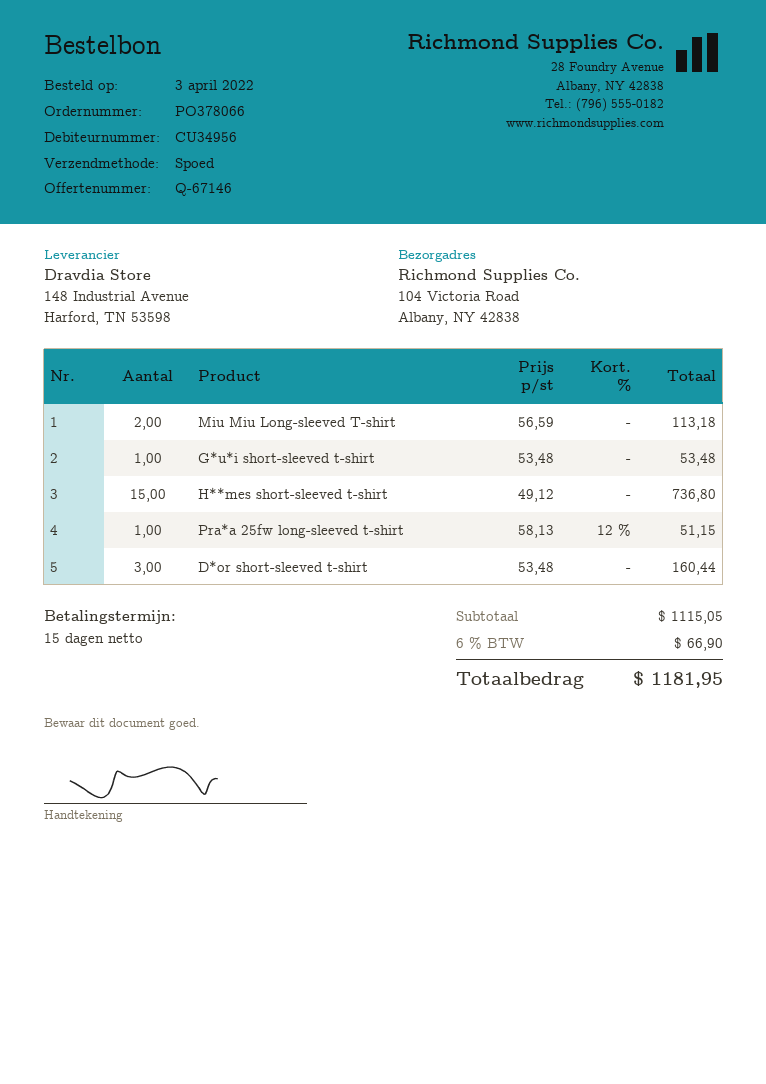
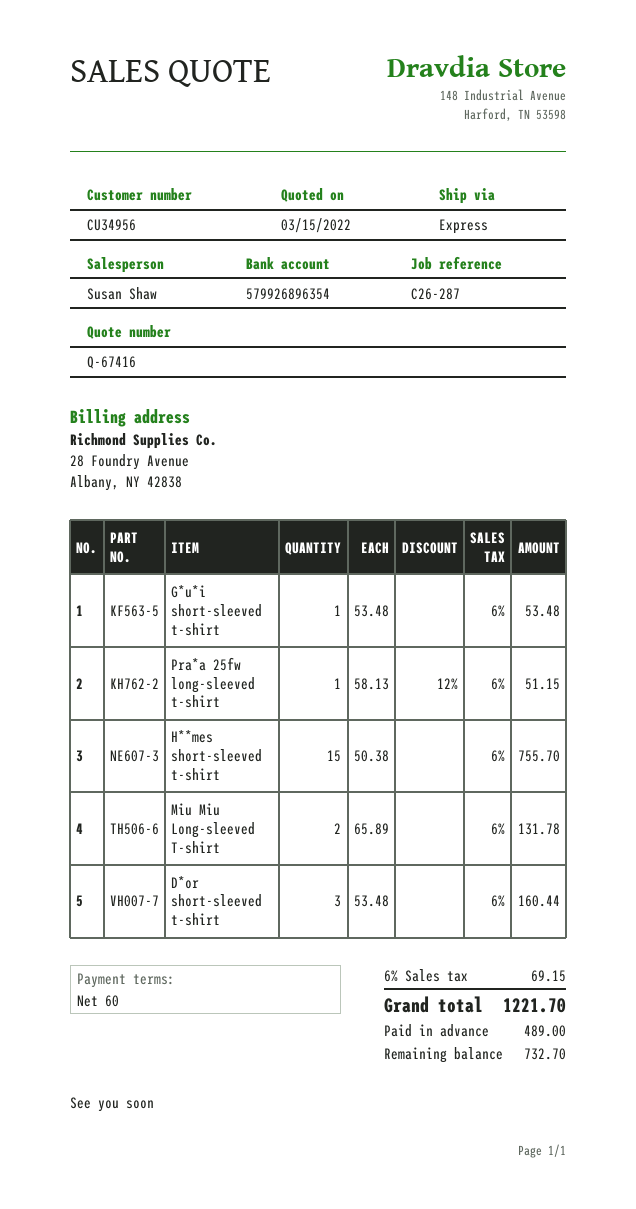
quote number: Q-67146 -> Q-67416
payment terms: 15 days -> 60 days
Miu Miu Long-sleeved T-shirt: 2 x 56.59 = 113.18 -> 2 x 65.89 = 131.78
H**mes short-sleeved t-shirt: 15 x 49.12 = 736.80 -> 15 x 50.38 = 755.70
tax: 6% = 66.90 -> 6% = 69.15
total: 1181.95 -> 1221.70

